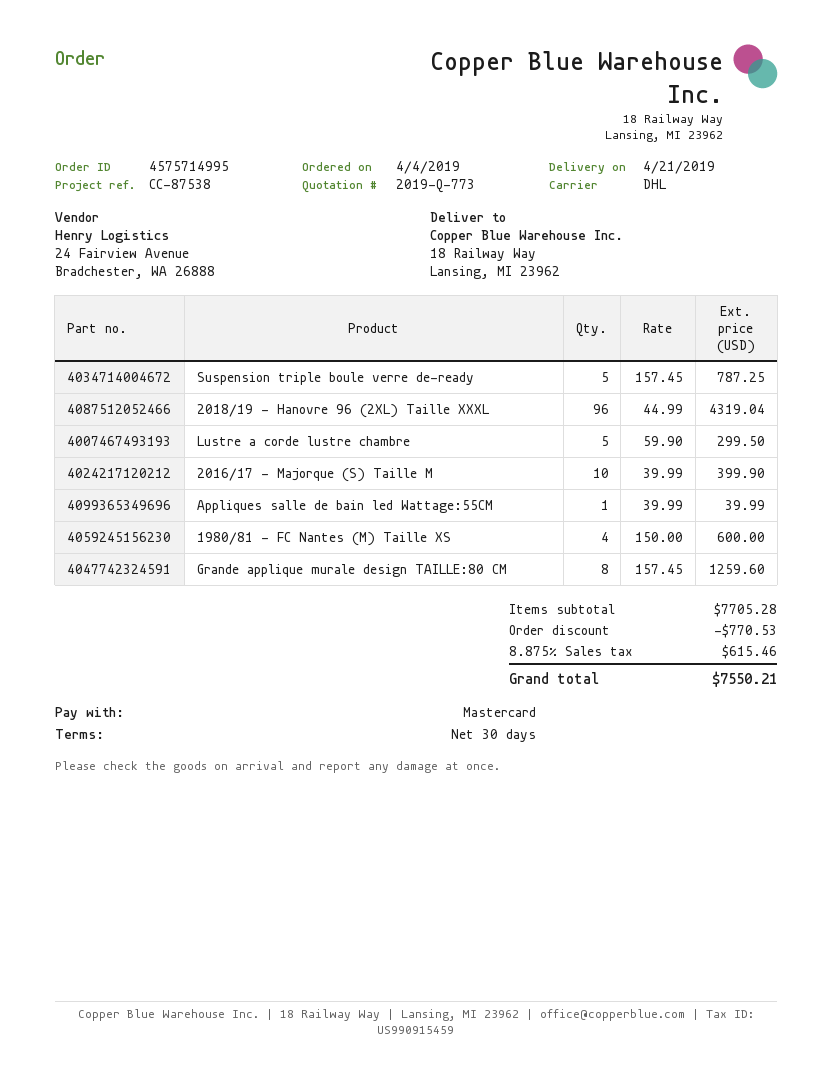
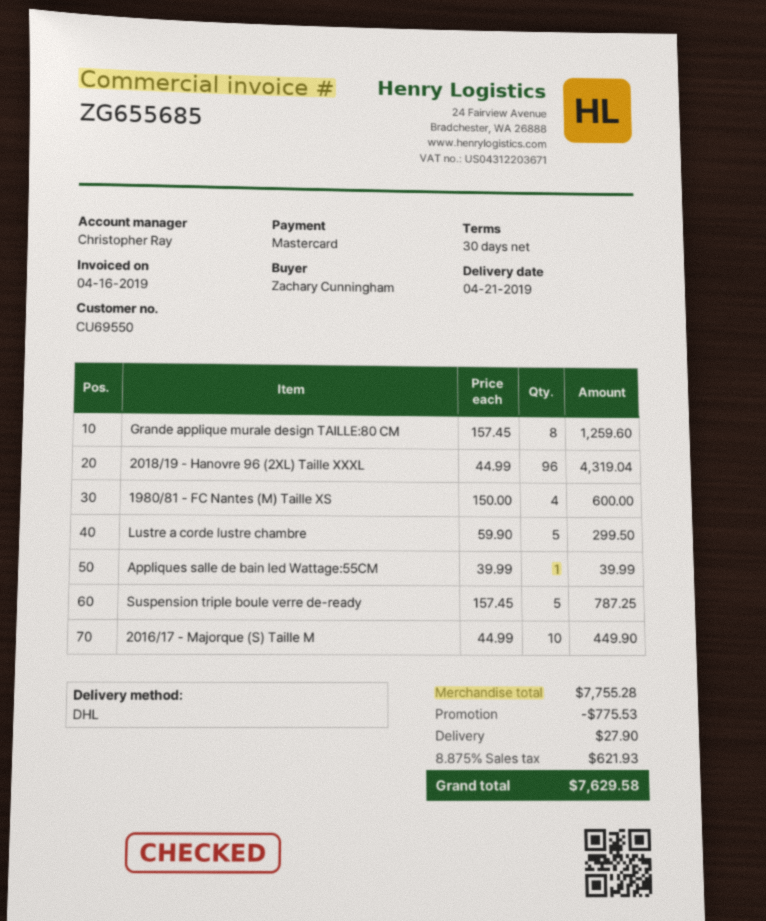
2016/17 - Majorque (S) Taille M: 10 x 39.99 = 399.90 -> 10 x 44.99 = 449.90
subtotal: 7705.28 -> 7755.28
discount: 770.53 -> 775.53
shipping: none -> 27.90
tax: 8.875% = 615.46 -> 8.875% = 621.93
total: 7550.21 -> 7629.58

